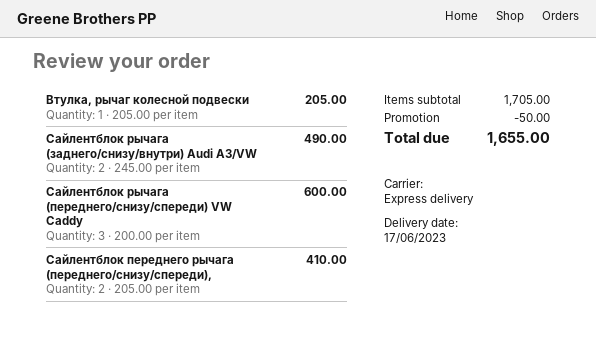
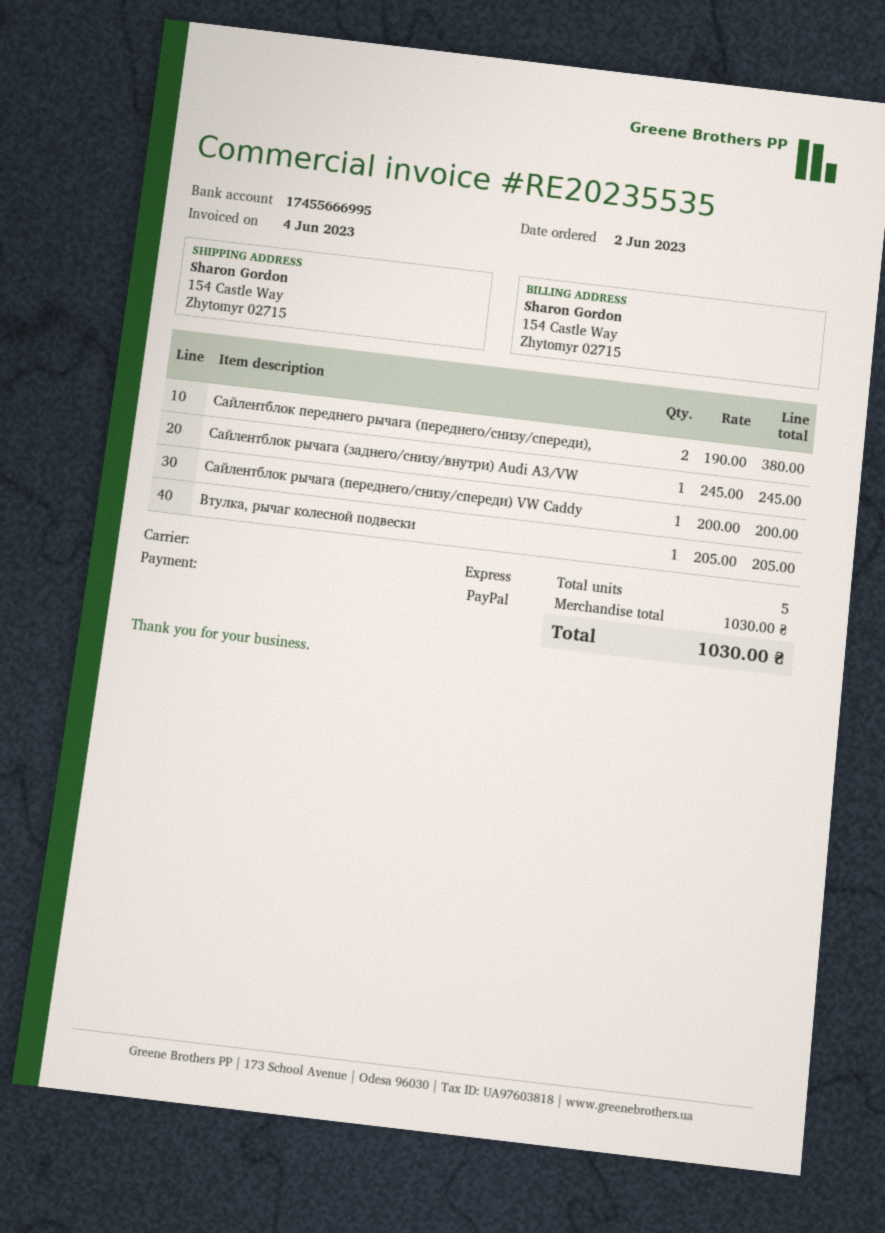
Сайлентблок рычага (заднего/снизу/внутри) Audi A3/VW: 2 x 245.00 = 490.00 -> 1 x 245.00 = 245.00
Сайлентблок рычага (переднего/снизу/спереди) VW Caddy: 3 x 200.00 = 600.00 -> 1 x 200.00 = 200.00
Сайлентблок переднего рычага (переднего/снизу/спереди),: 2 x 205.00 = 410.00 -> 2 x 190.00 = 380.00
subtotal: 1705.00 -> 1030.00
discount: 50.00 -> none
total: 1655.00 -> 1030.00

